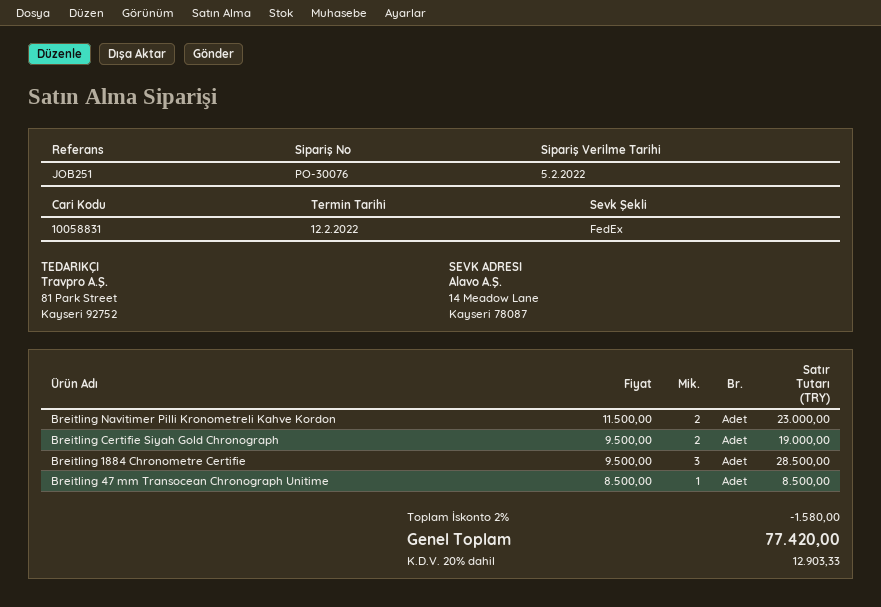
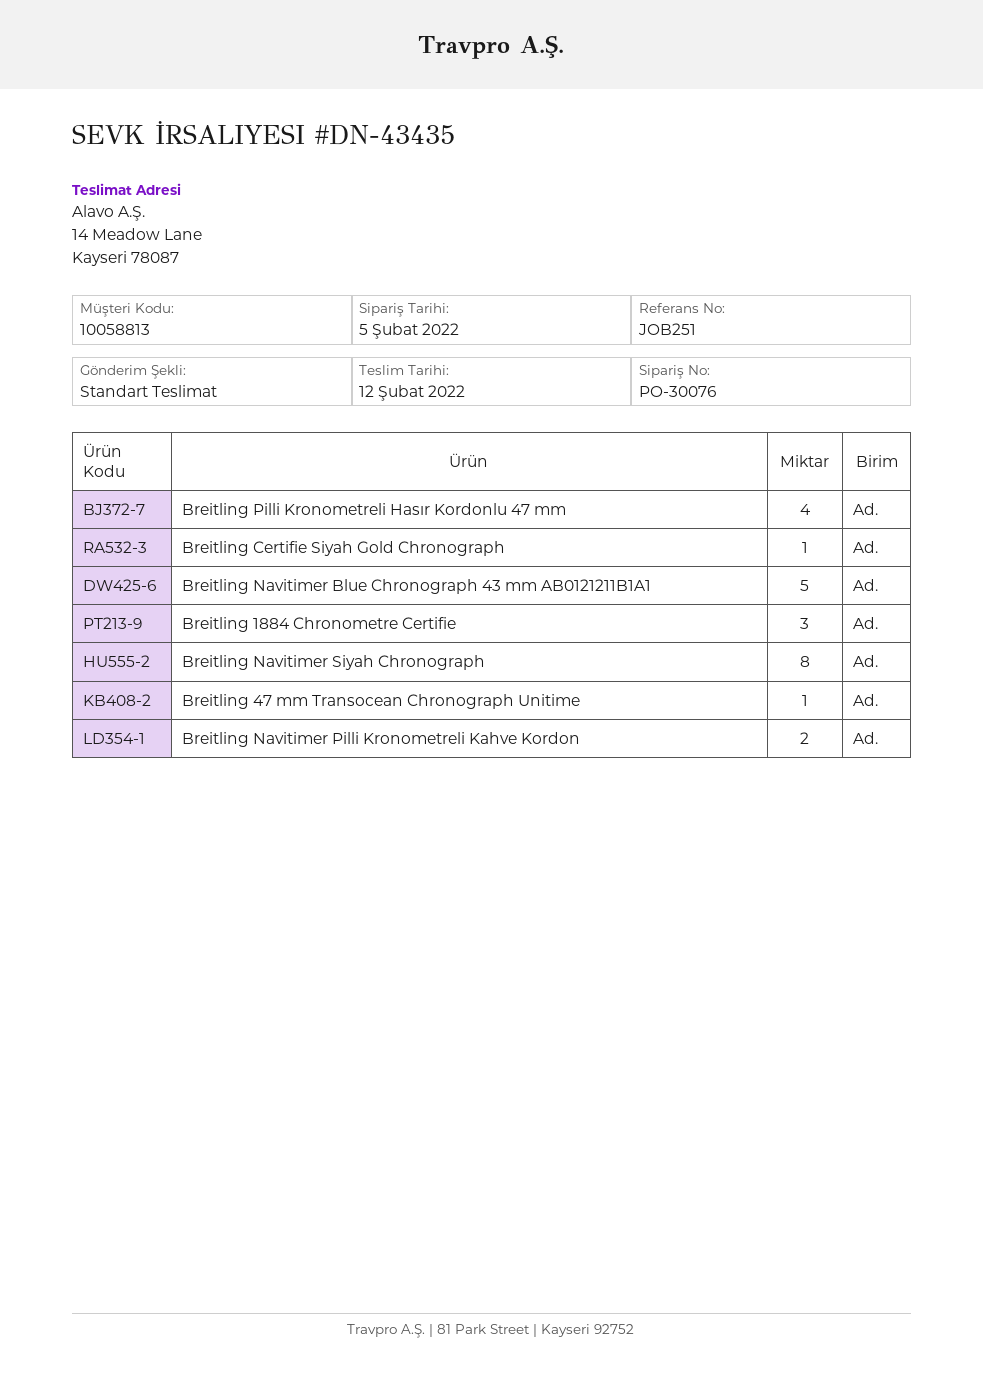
customer number: 10058831 -> 10058813
shipping method: FedEx -> standard
Breitling Certifie Siyah Gold Chronograph: 2 -> 1
Breitling Pilli Kronometreli Hasır Kordonlu 47 mm: none -> 4
Breitling Navitimer Blue Chronograph 43 mm AB0121211B1A1: none -> 5
Breitling Navitimer Siyah Chronograph: none -> 8

